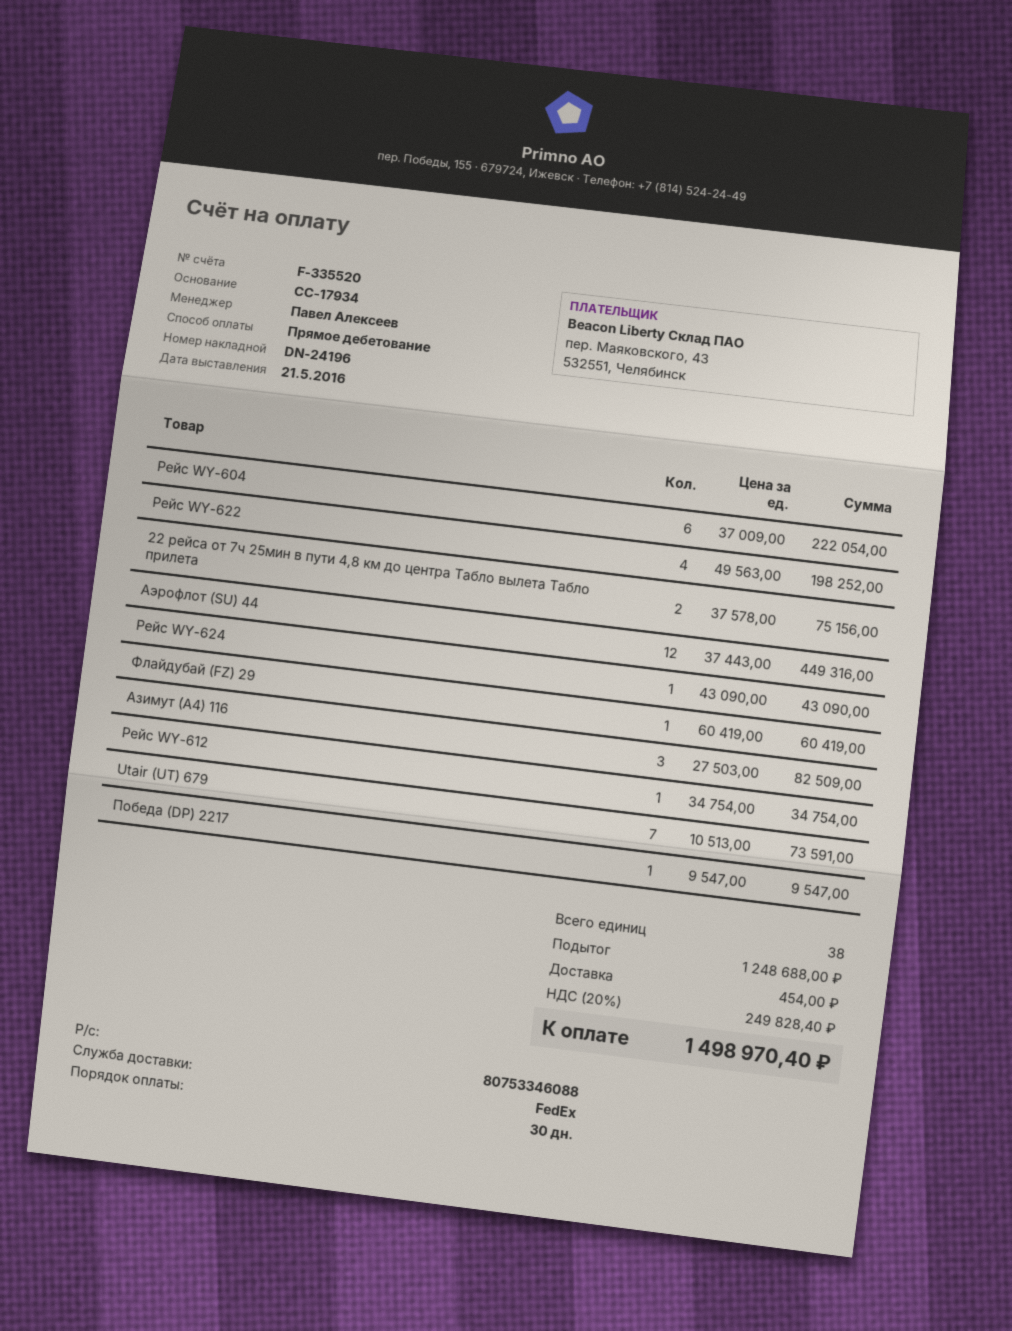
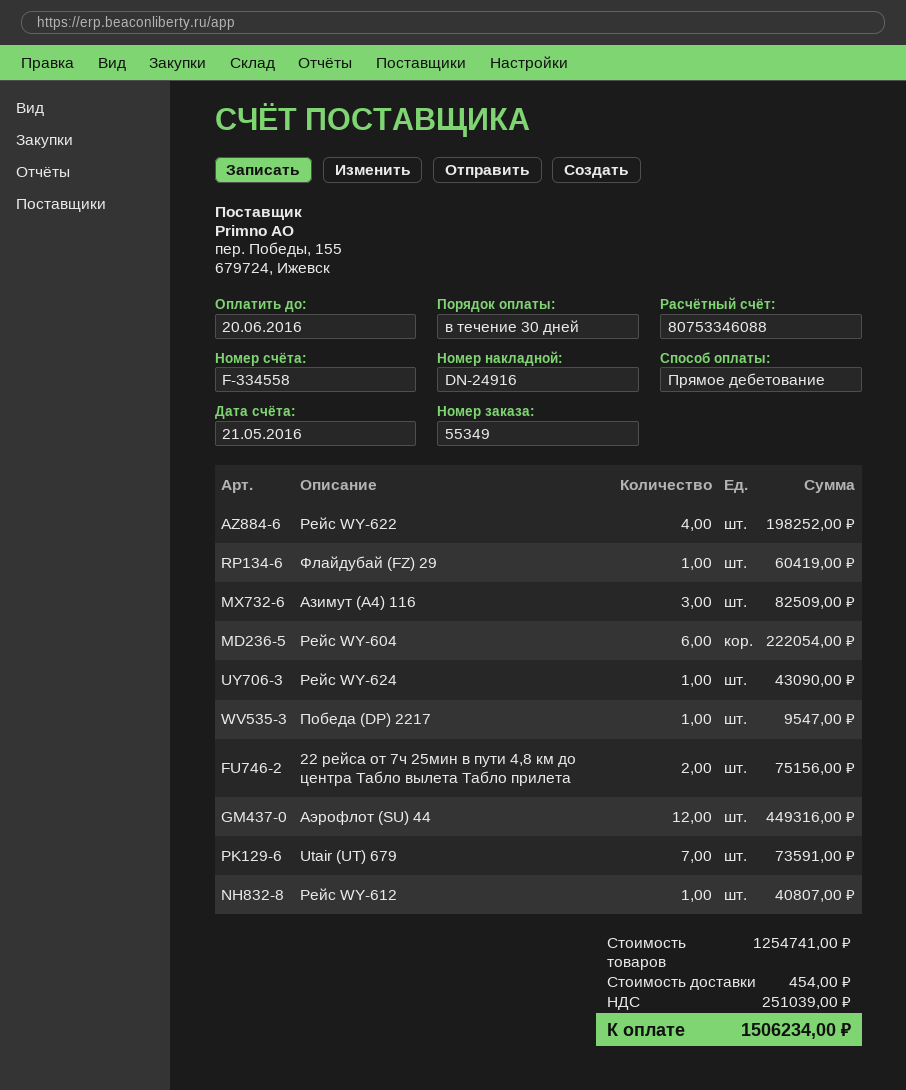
delivery note number: DN-24196 -> DN-24916
invoice number: F-335520 -> F-334558
Рейс WY-612: 1 for 34754.00 -> 1 for 40807.00
subtotal: 1248688.00 -> 1254741.00
tax: 249828.40 -> 251039.00
total: 1498970.40 -> 1506234.00

